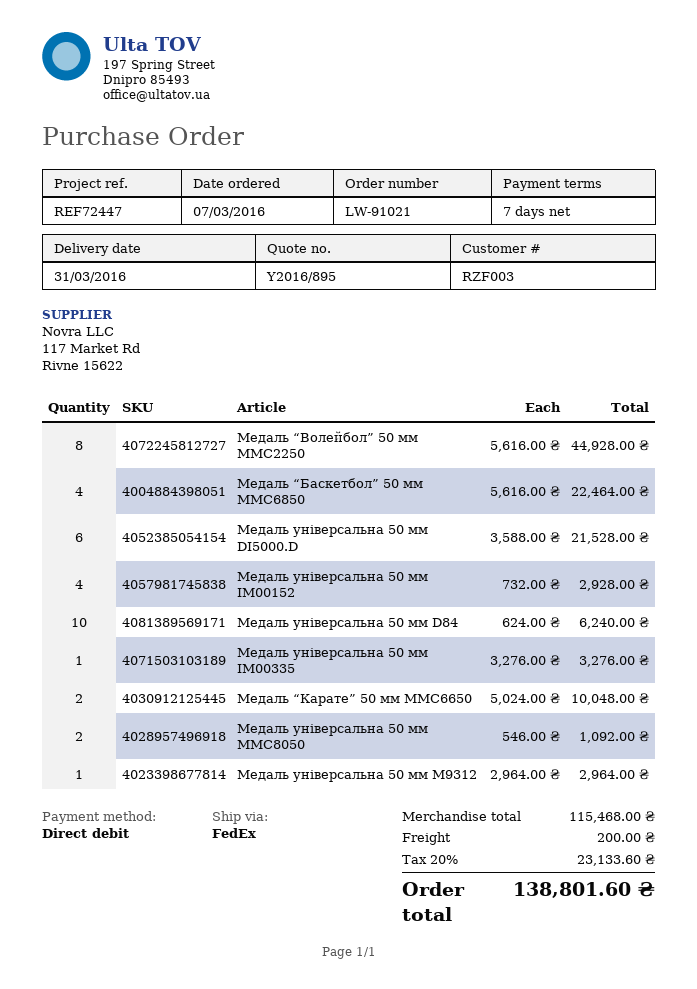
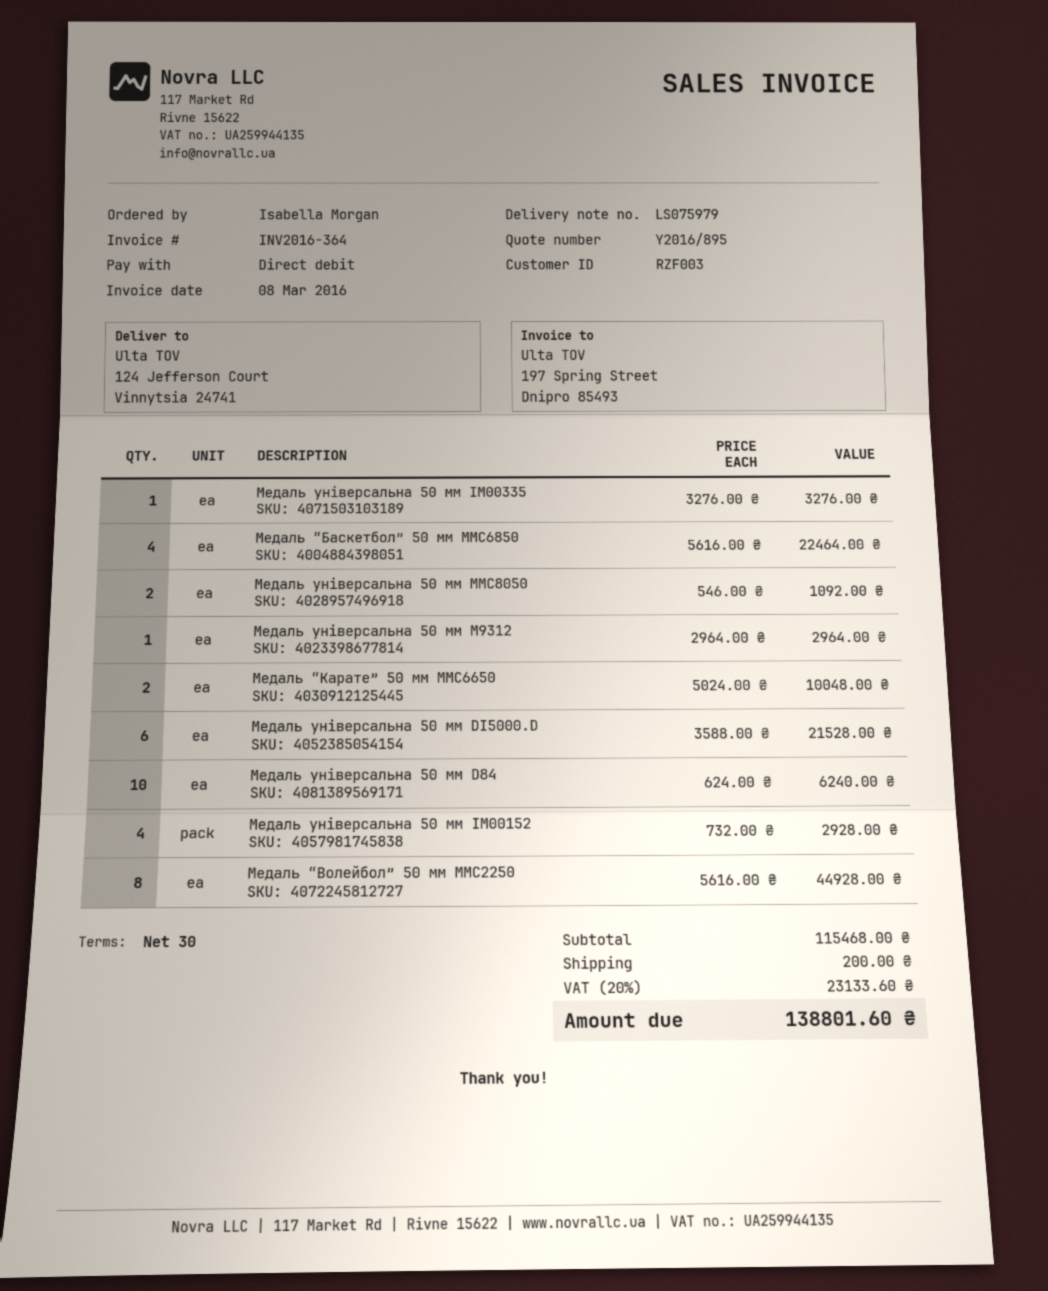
payment terms: 7 days -> 30 days

